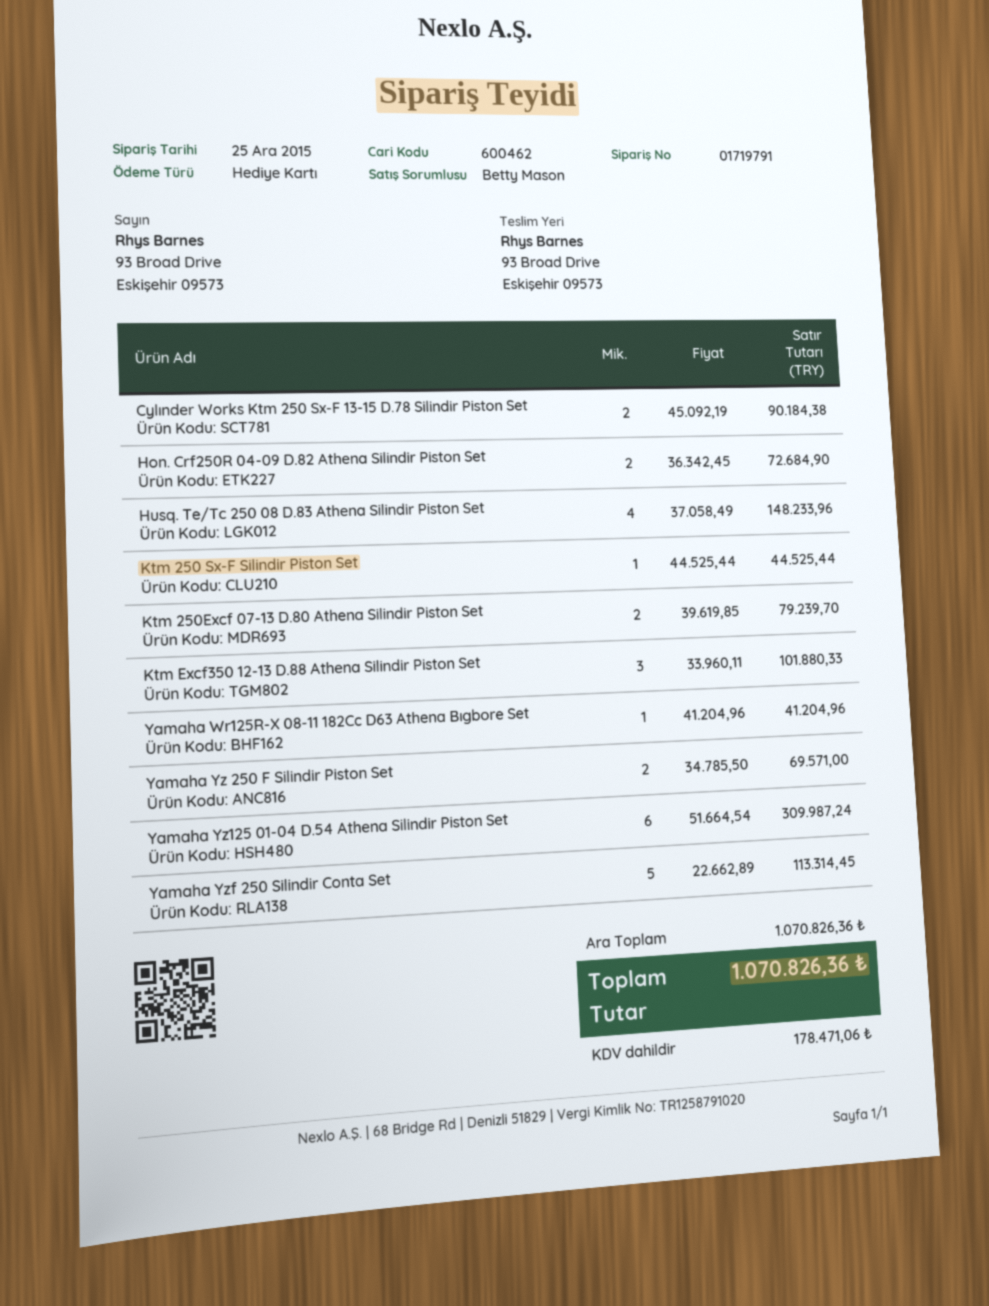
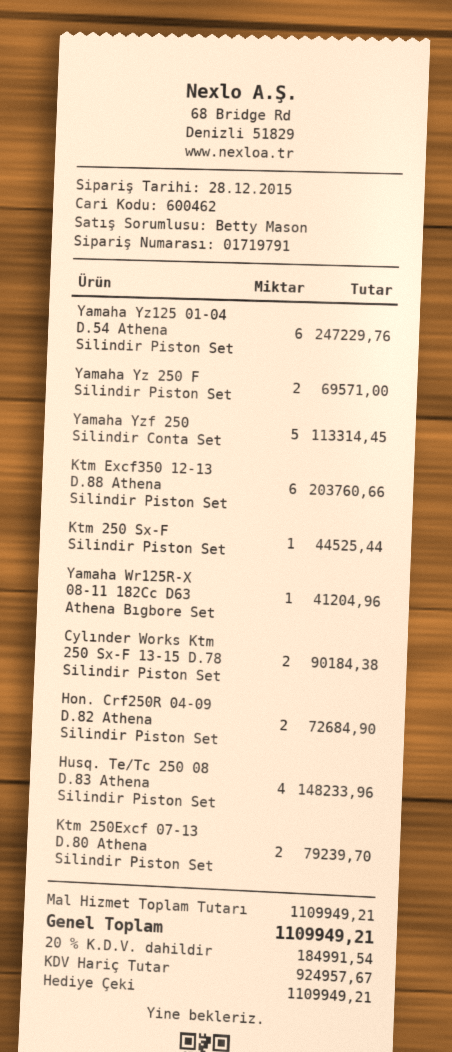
order date: 2015-12-25 -> 2015-12-28
Ktm Excf350 12-13 D.88 Athena Silindir Piston Set: 3 for 101880.33 -> 6 for 203760.66
Yamaha Yz125 01-04 D.54 Athena Silindir Piston Set: 6 for 309987.24 -> 6 for 247229.76
subtotal: 1070826.36 -> 1109949.21
tax: 178471.06 -> 184991.54
total: 1070826.36 -> 1109949.21

